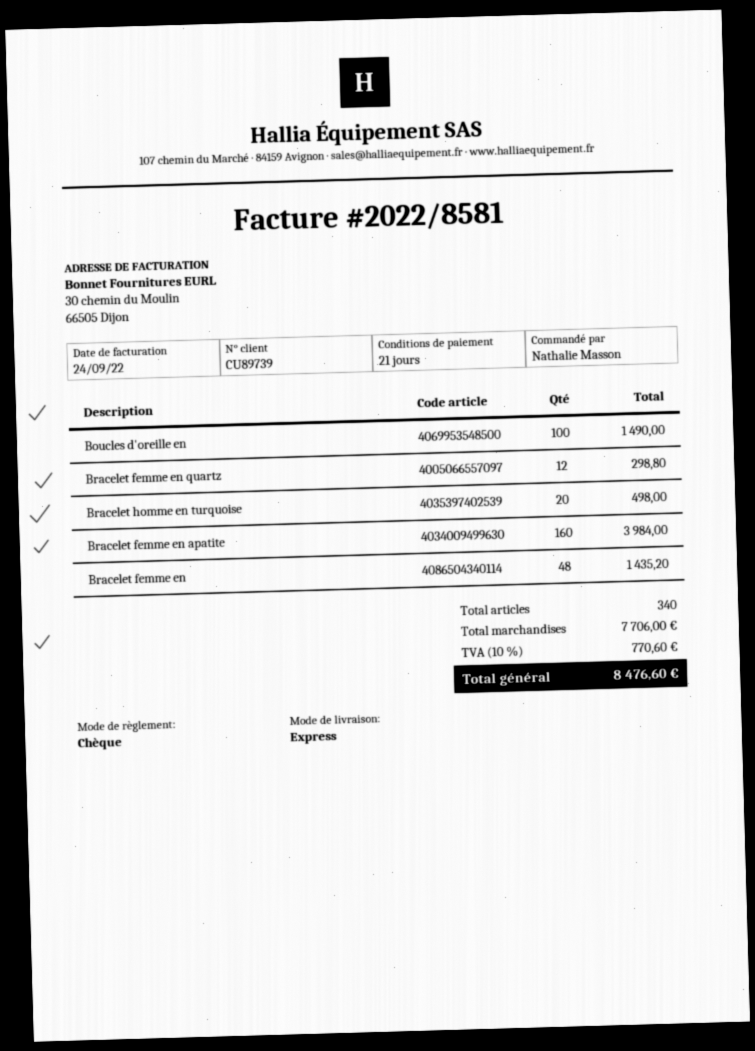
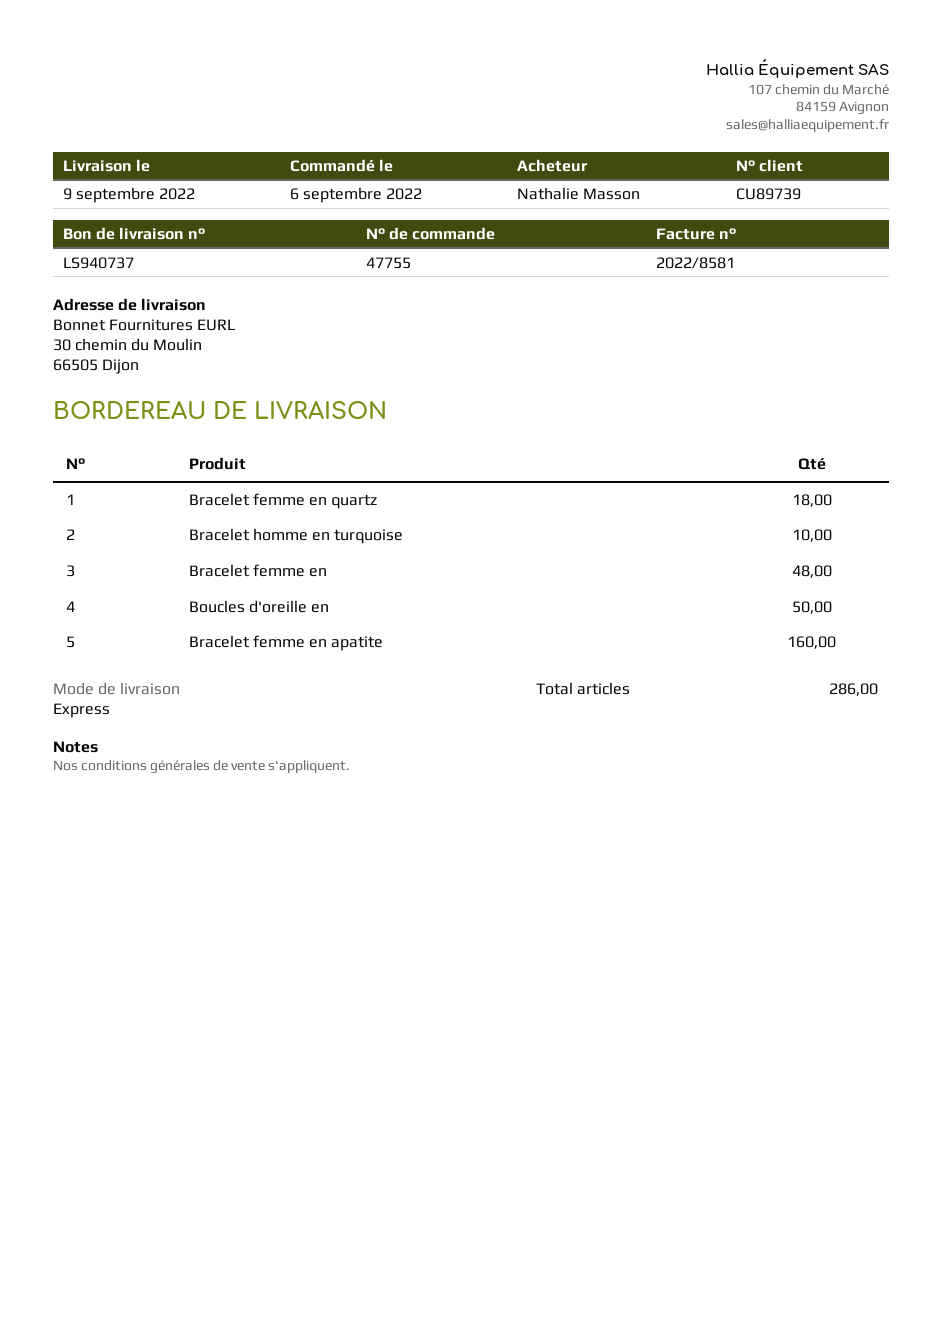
Boucles d'oreille en: 100 -> 50
Bracelet femme en quartz: 12 -> 18
Bracelet homme en turquoise: 20 -> 10
total quantity: 340 -> 286

